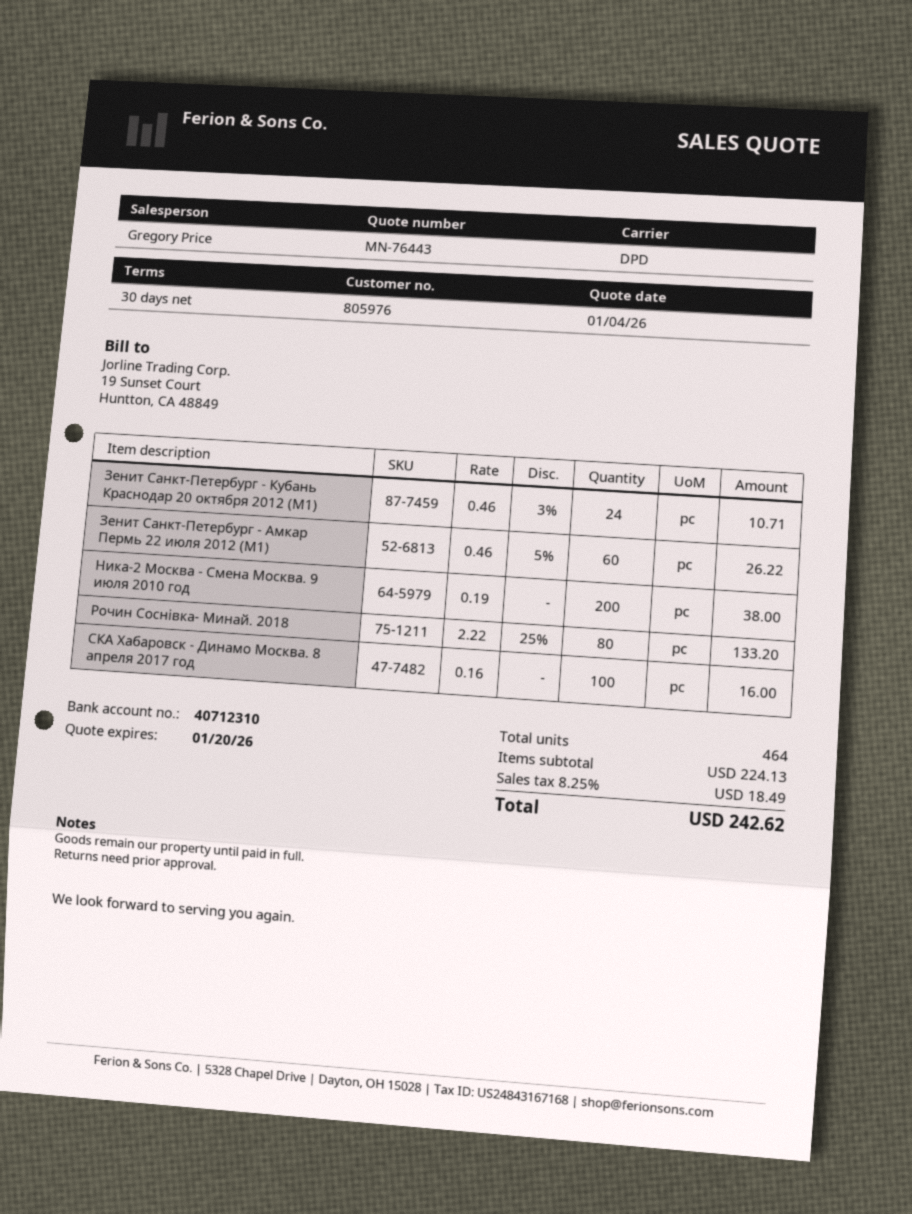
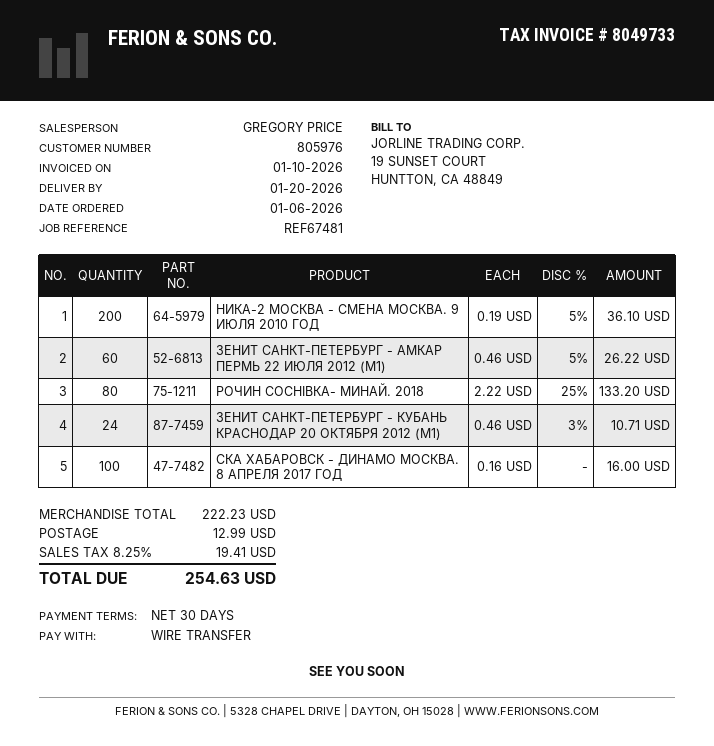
Ника-2 Москва - Смена Москва. 9 июля 2010 год: 200 x 0.19 = 38.00 -> 200 x 0.19 - 5% = 36.10
subtotal: 224.13 -> 222.23
shipping: none -> 12.99
tax: 8.25% = 18.49 -> 8.25% = 19.41
total: 242.62 -> 254.63

